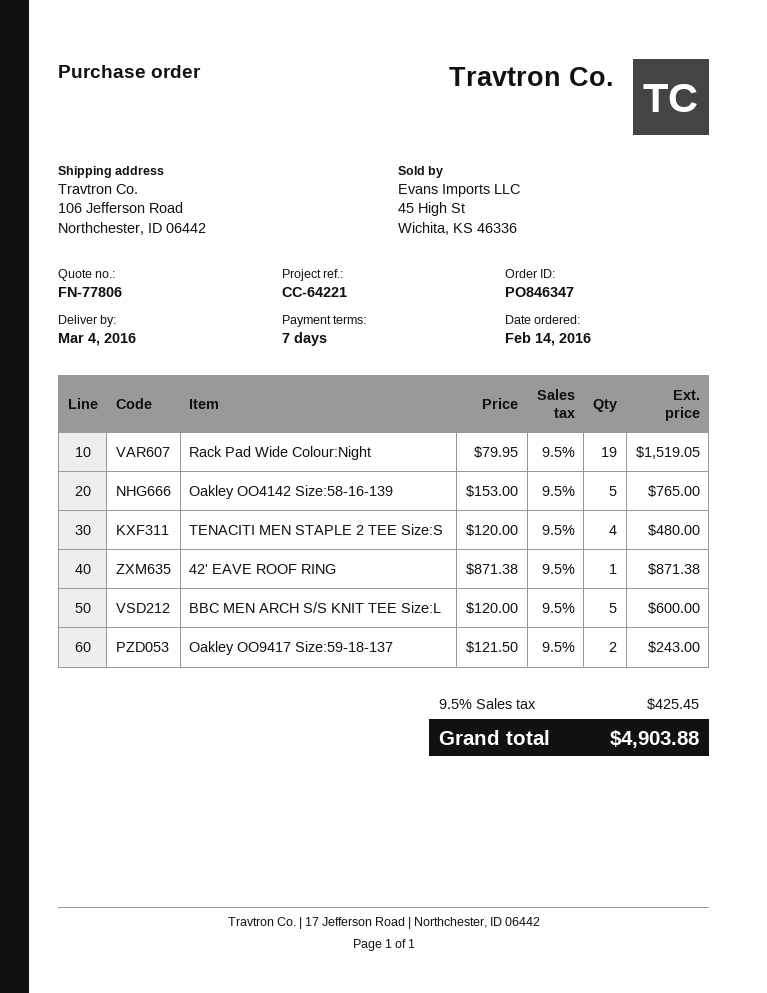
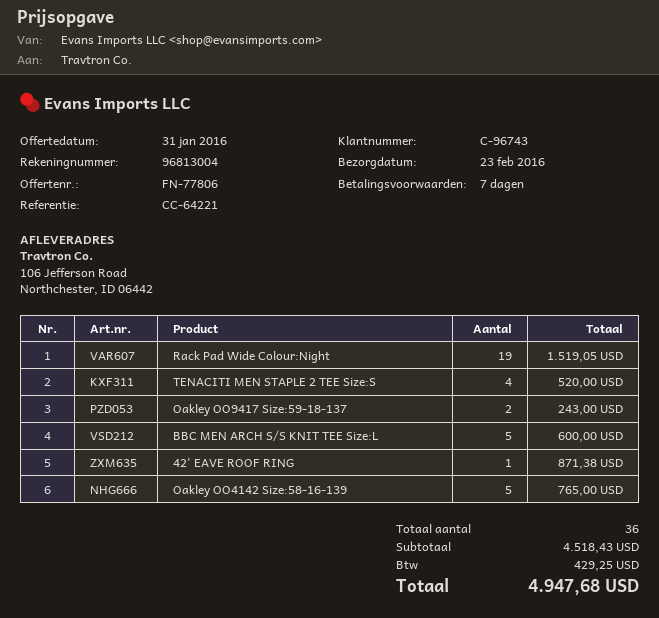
delivery date: 2016-03-04 -> 2016-02-23
TENACITI MEN STAPLE 2 TEE Size:S: 4 for 480.00 -> 4 for 520.00
tax: 425.45 -> 429.25
total: 4903.88 -> 4947.68

